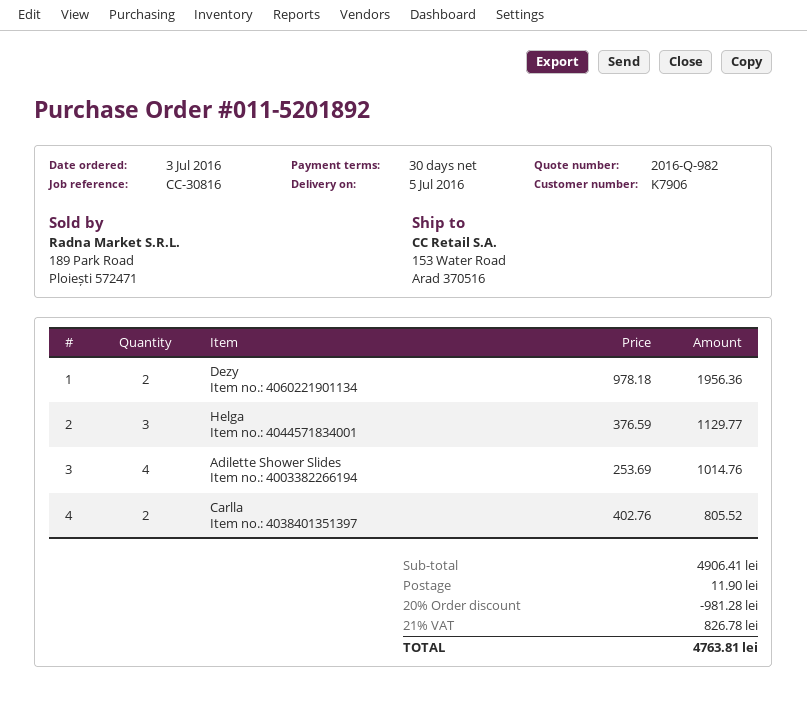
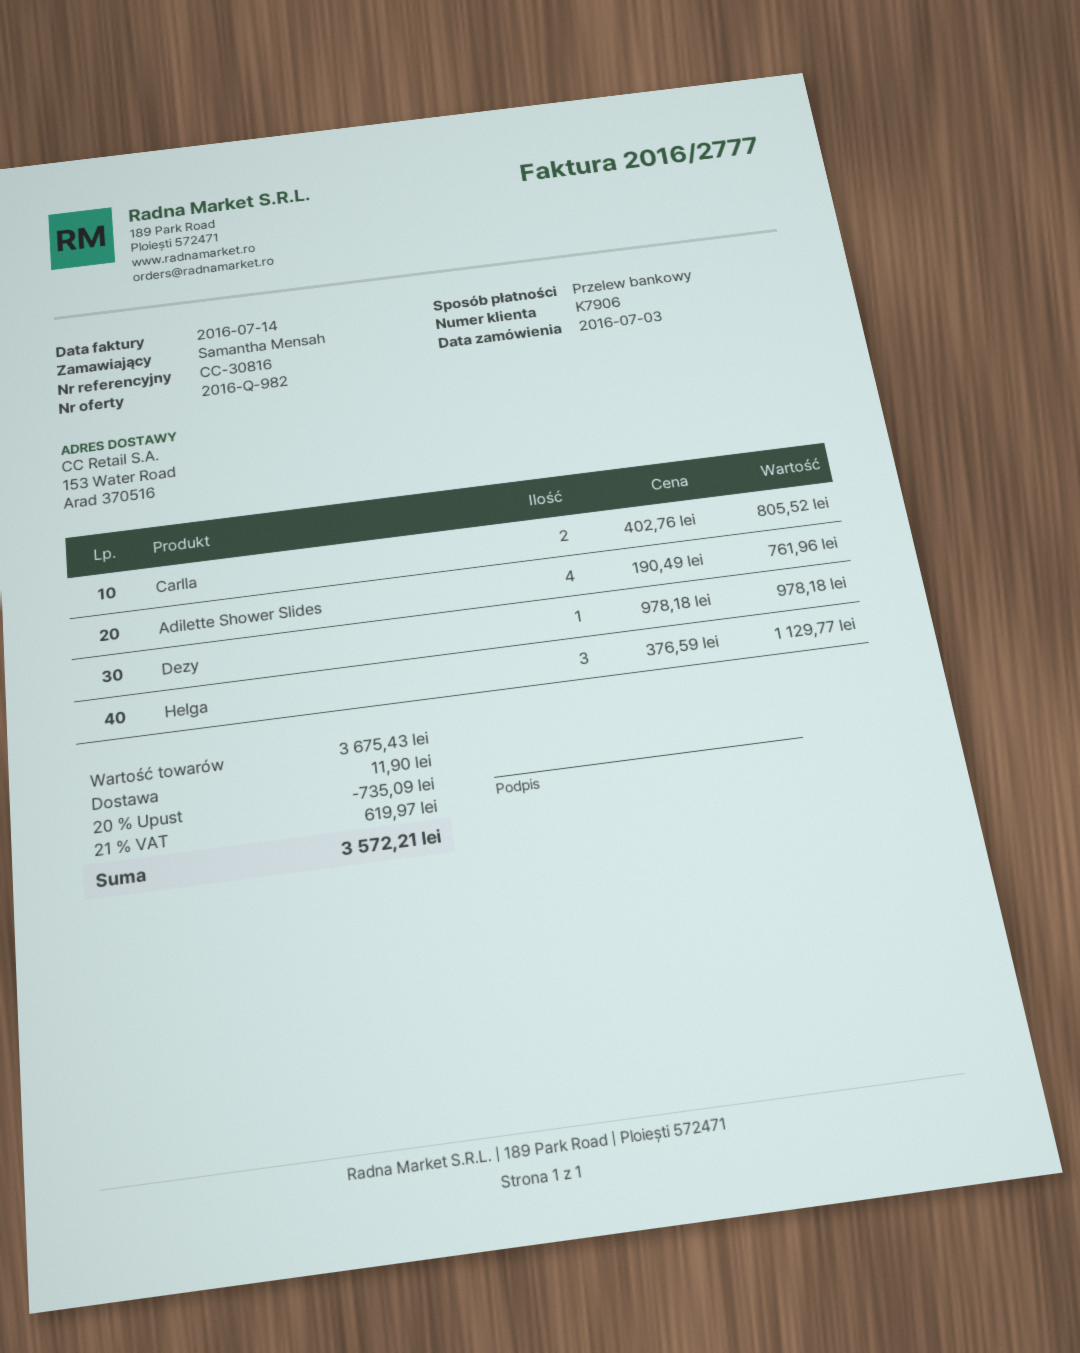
Dezy: 2 x 978.18 = 1956.36 -> 1 x 978.18 = 978.18
Adilette Shower Slides: 4 x 253.69 = 1014.76 -> 4 x 190.49 = 761.96
subtotal: 4906.41 -> 3675.43
discount: 20% = 981.28 -> 20% = 735.09
tax: 21% = 826.78 -> 21% = 619.97
total: 4763.81 -> 3572.21

